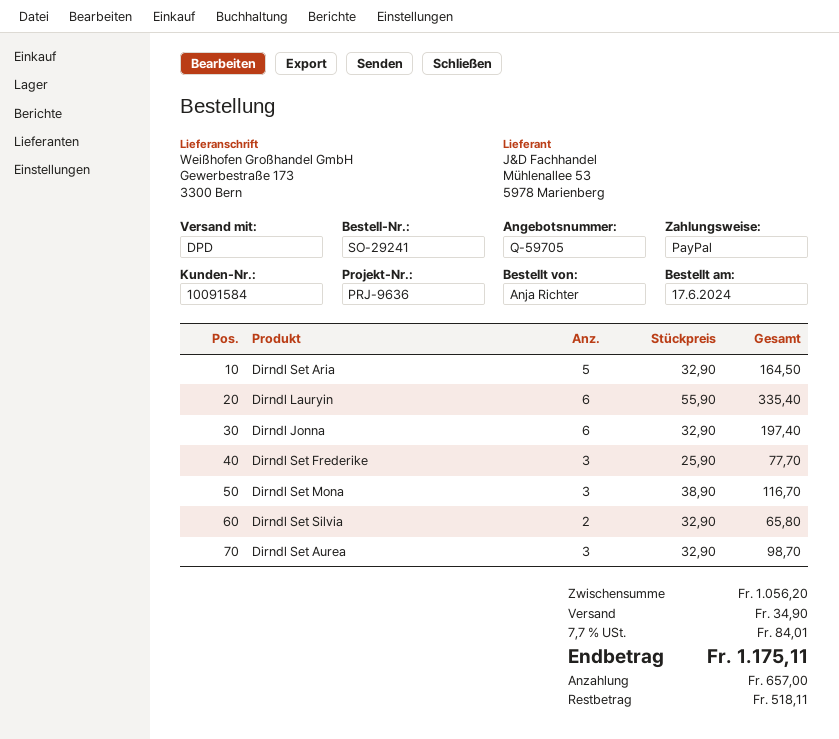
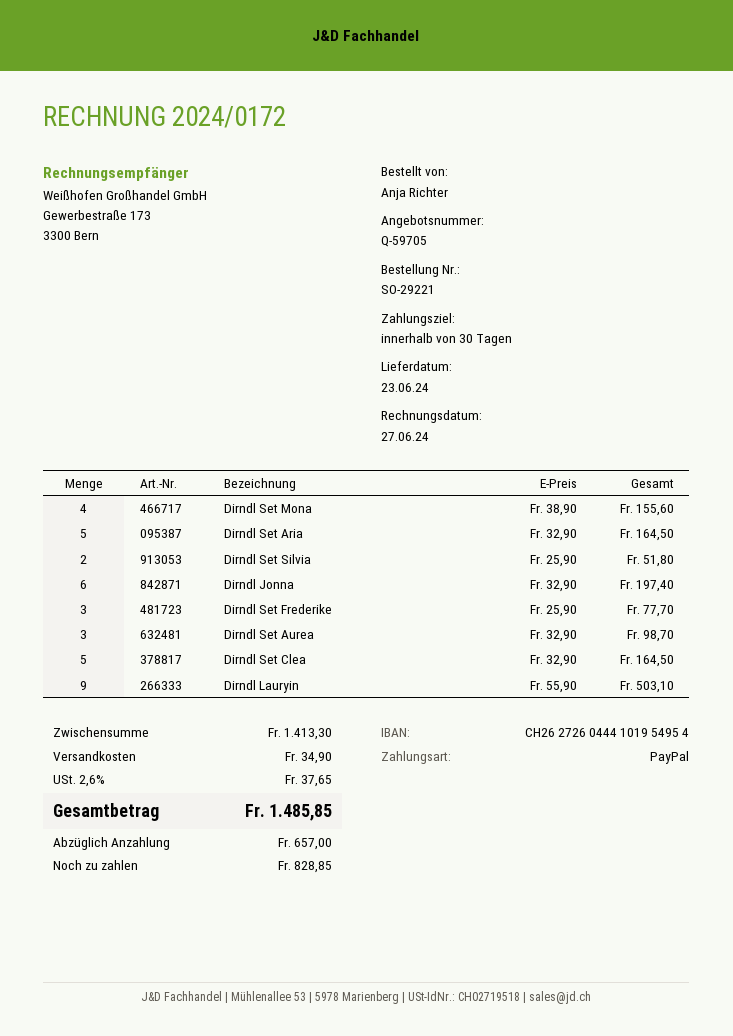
order number: SO-29241 -> SO-29221
Dirndl Lauryin: 6 x 55.90 = 335.40 -> 9 x 55.90 = 503.10
Dirndl Set Mona: 3 x 38.90 = 116.70 -> 4 x 38.90 = 155.60
Dirndl Set Silvia: 2 x 32.90 = 65.80 -> 2 x 25.90 = 51.80
Dirndl Set Clea: none -> 5 x 32.90 = 164.50
subtotal: 1056.20 -> 1413.30
tax: 7.7% = 84.01 -> 2.6% = 37.65
total: 1175.11 -> 1485.85
balance: 518.11 -> 828.85

